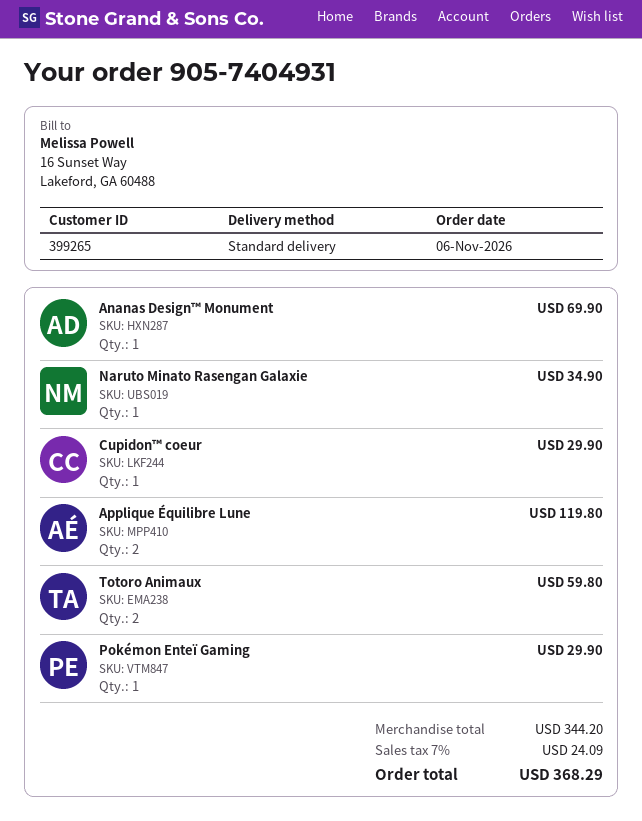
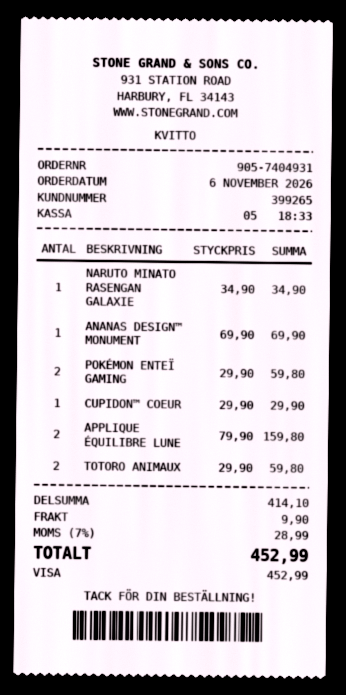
Applique Équilibre Lune: 2 for 119.80 -> 2 for 159.80
Pokémon Enteï Gaming: 1 for 29.90 -> 2 for 59.80
subtotal: 344.20 -> 414.10
shipping: none -> 9.90
tax: 7% = 24.09 -> 7% = 28.99
total: 368.29 -> 452.99

